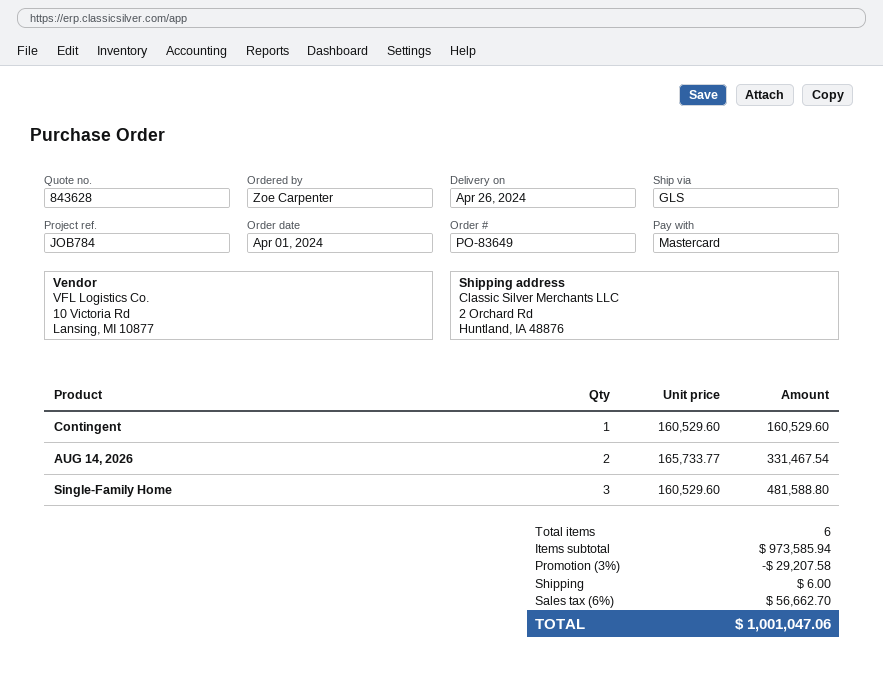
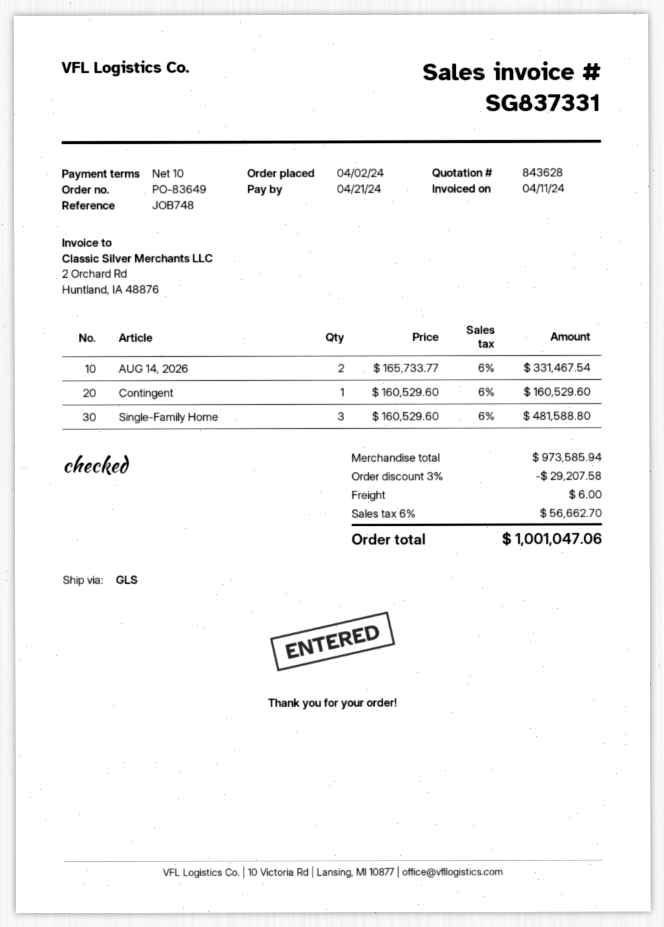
order date: 2024-04-01 -> 2024-04-02
reference: JOB784 -> JOB748

